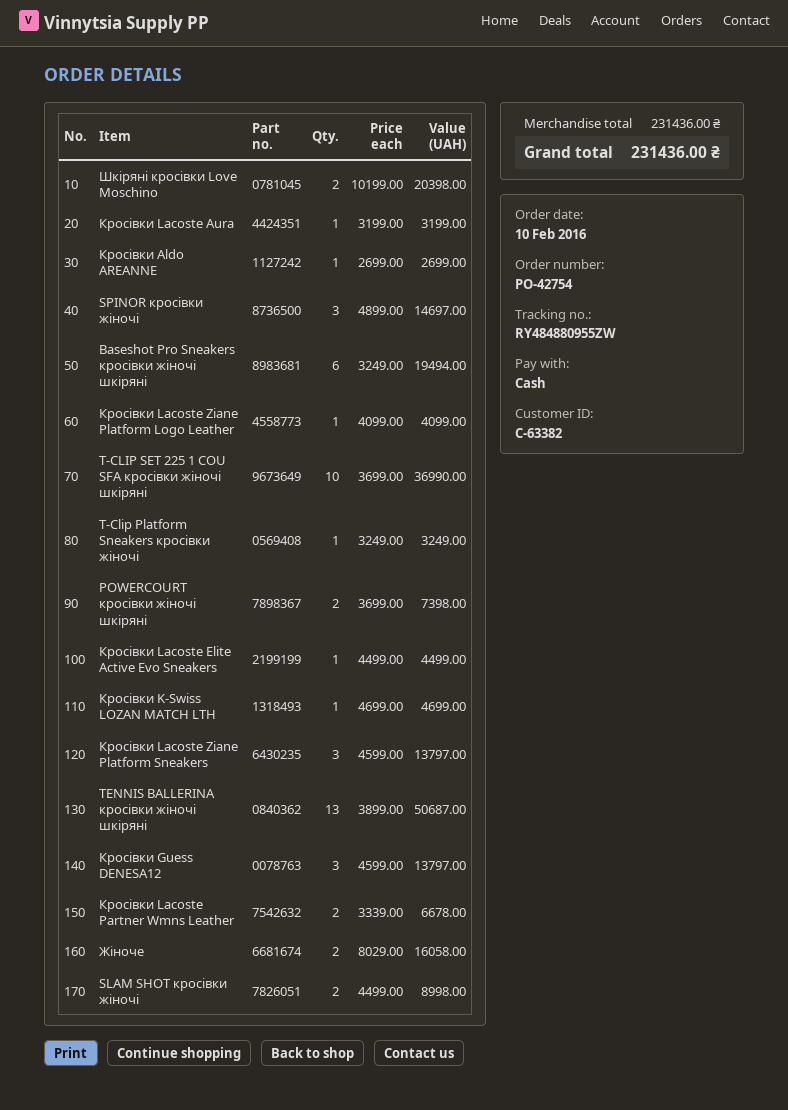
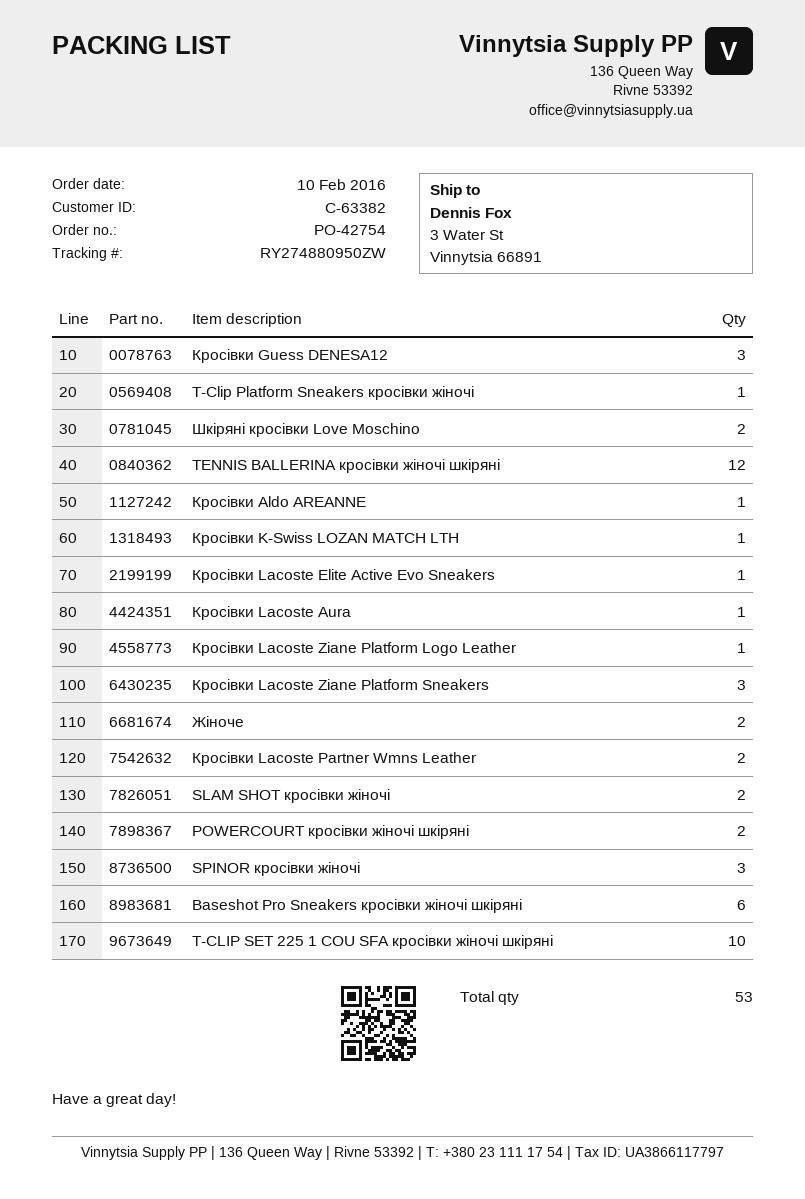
tracking number: RY484880955ZW -> RY274880950ZW
TENNIS BALLERINA кросівки жіночі шкіряні: 13 -> 12

